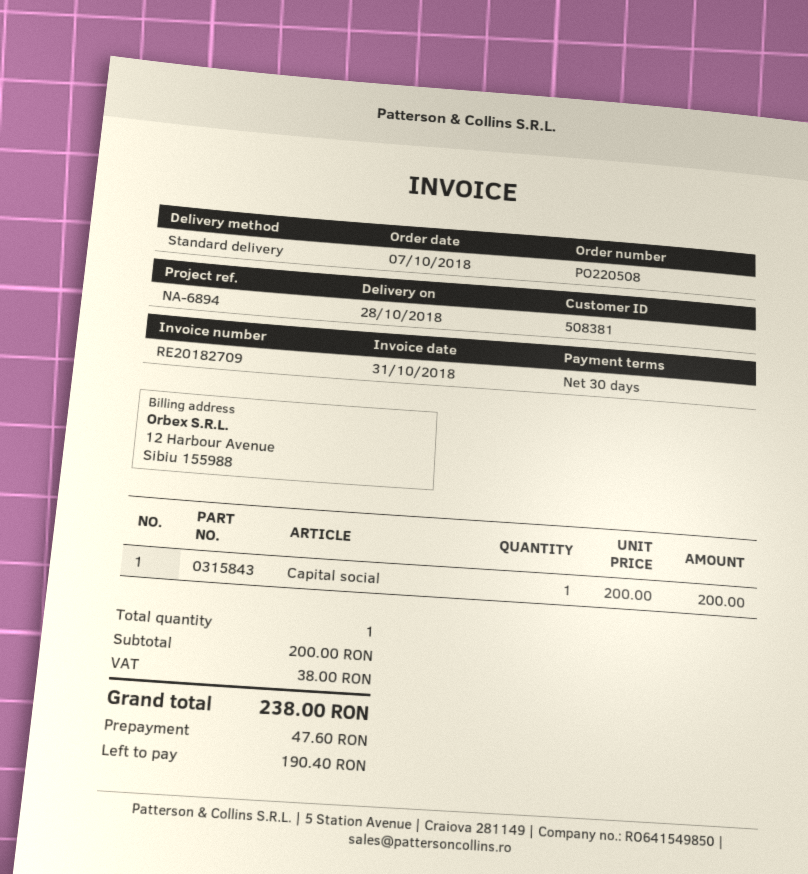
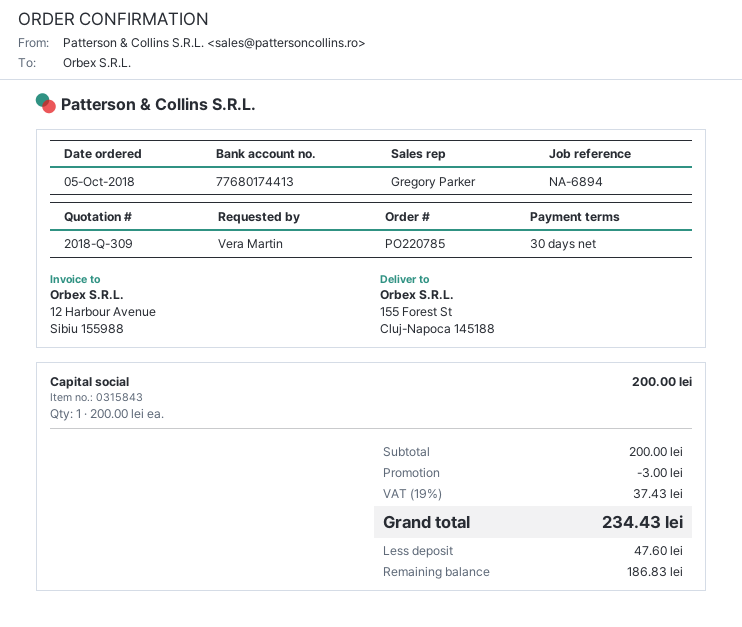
order number: PO220508 -> PO220785
order date: 2018-10-07 -> 2018-10-05
discount: none -> 3.00
tax: 38.00 -> 37.43
total: 238.00 -> 234.43
balance: 190.40 -> 186.83

